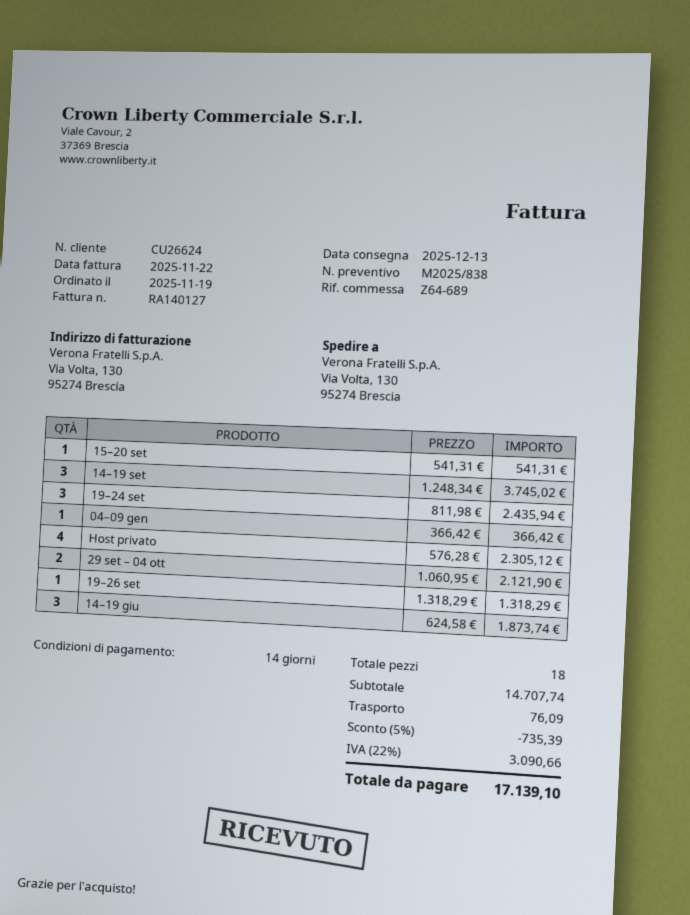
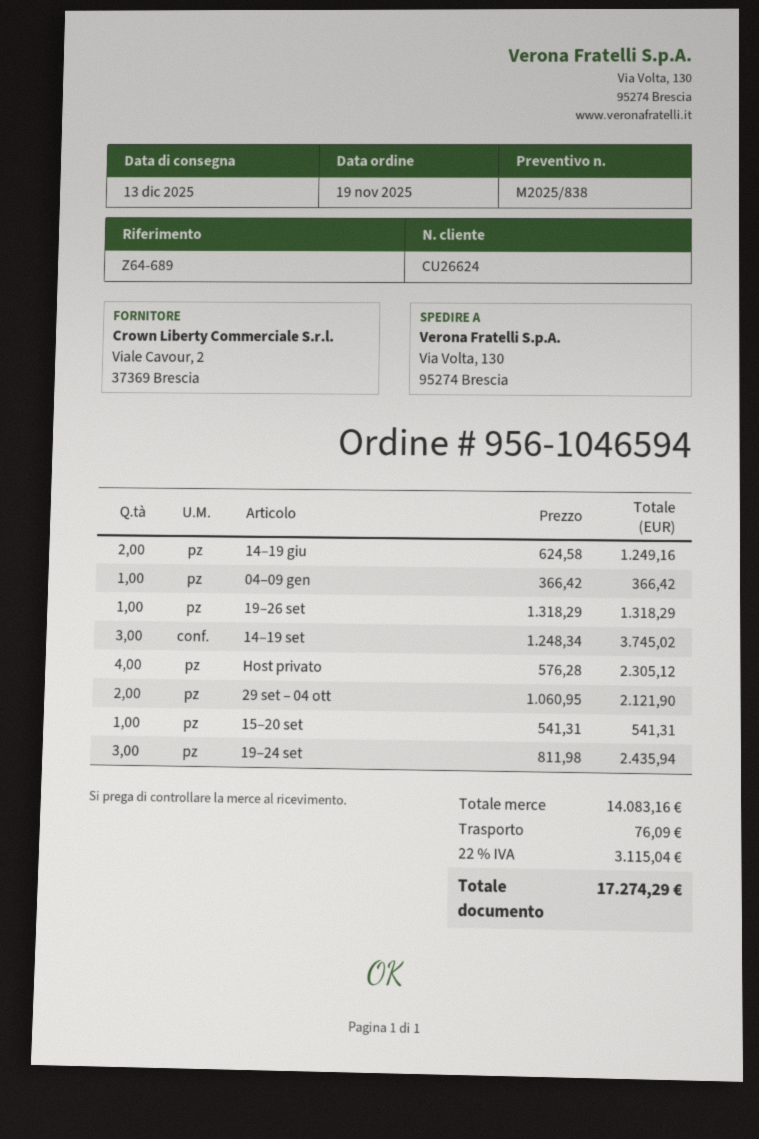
14–19 giu: 3 x 624.58 = 1873.74 -> 2 x 624.58 = 1249.16
subtotal: 14707.74 -> 14083.16
discount: 5% = 735.39 -> none
tax: 22% = 3090.66 -> 22% = 3115.04
total: 17139.10 -> 17274.29

